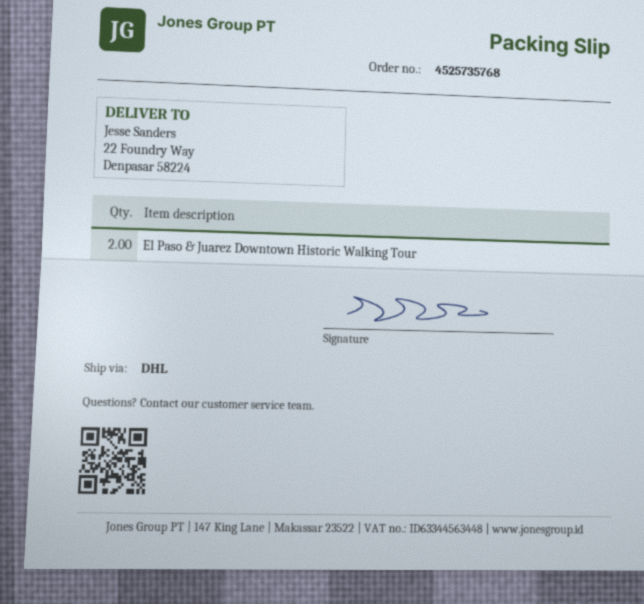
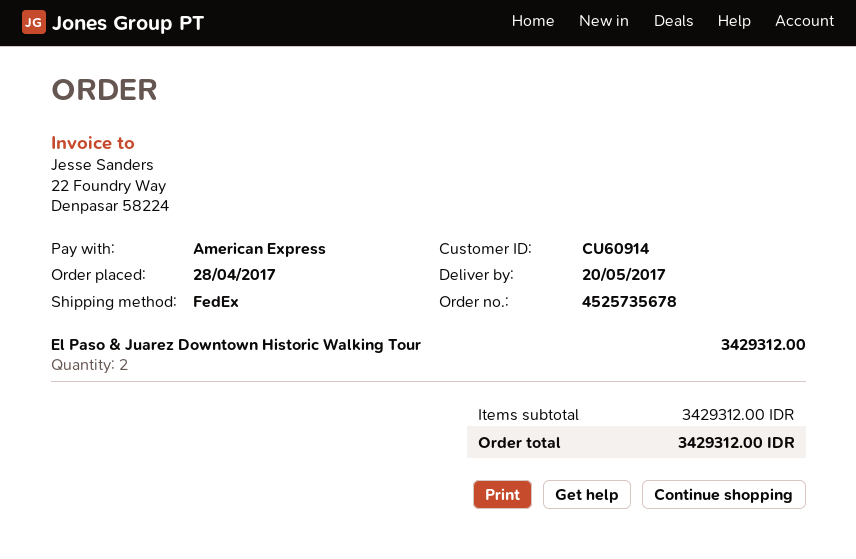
order number: 4525735768 -> 4525735678
shipping method: DHL -> FedEx

